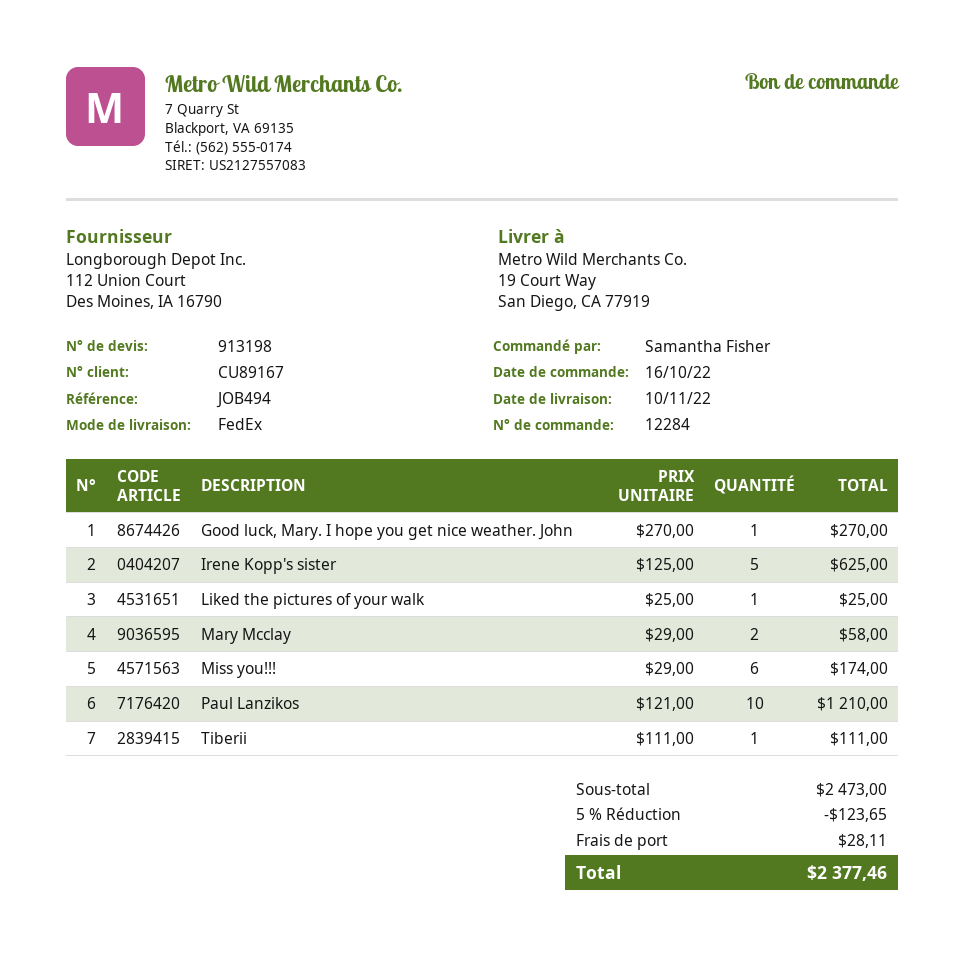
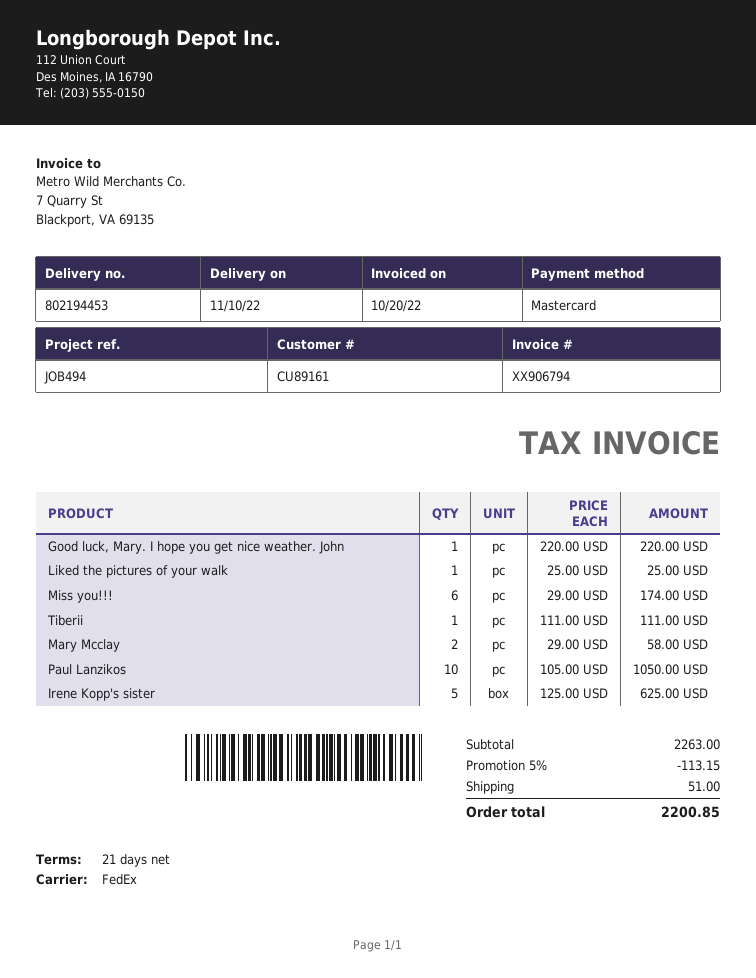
customer number: CU89167 -> CU89161
Good luck, Mary. I hope you get nice weather. John: 1 x 270.00 = 270.00 -> 1 x 220.00 = 220.00
Paul Lanzikos: 10 x 121.00 = 1210.00 -> 10 x 105.00 = 1050.00
subtotal: 2473.00 -> 2263.00
discount: 5% = 123.65 -> 5% = 113.15
shipping: 28.11 -> 51.00
total: 2377.46 -> 2200.85

